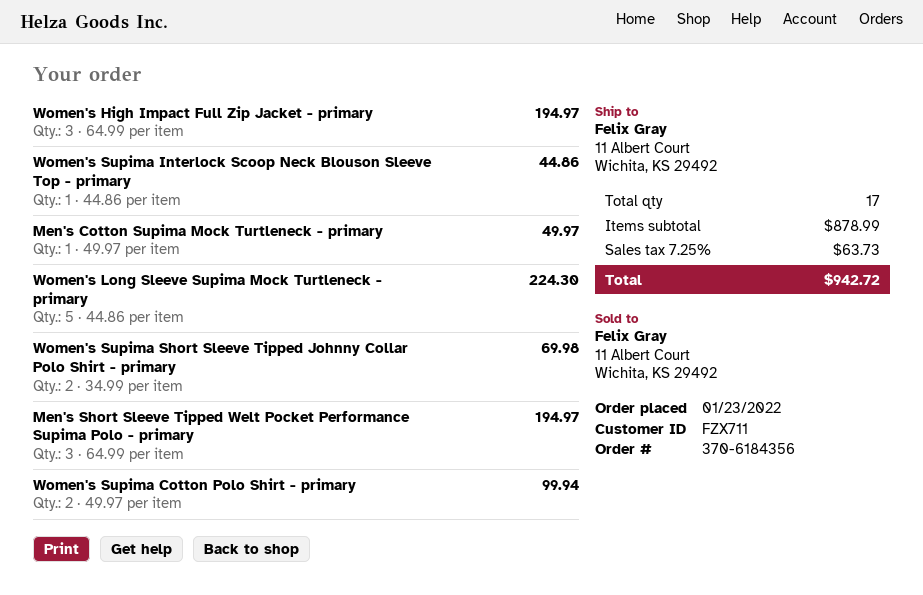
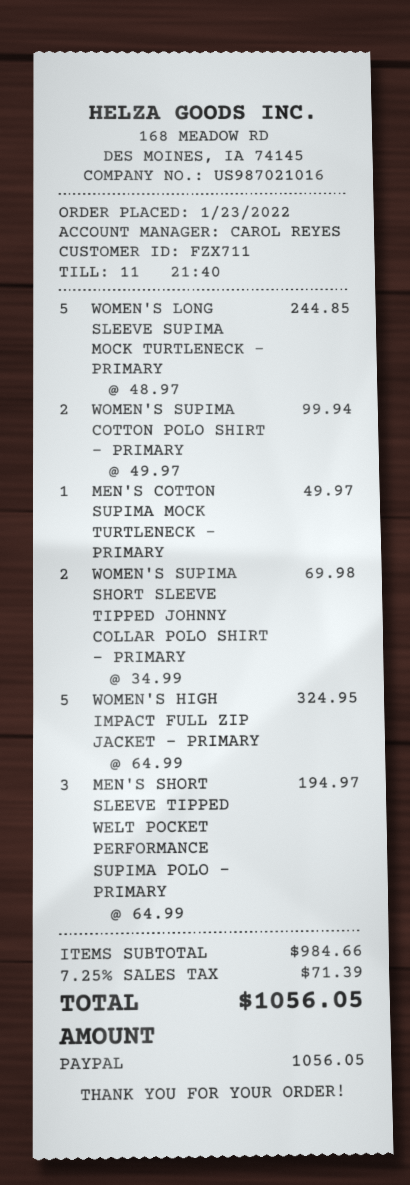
Women's High Impact Full Zip Jacket - primary: 3 x 64.99 = 194.97 -> 5 x 64.99 = 324.95
Women's Supima Interlock Scoop Neck Blouson Sleeve Top - primary: 1 x 44.86 = 44.86 -> none
Women's Long Sleeve Supima Mock Turtleneck - primary: 5 x 44.86 = 224.30 -> 5 x 48.97 = 244.85
subtotal: 878.99 -> 984.66
tax: 7.25% = 63.73 -> 7.25% = 71.39
total: 942.72 -> 1056.05

